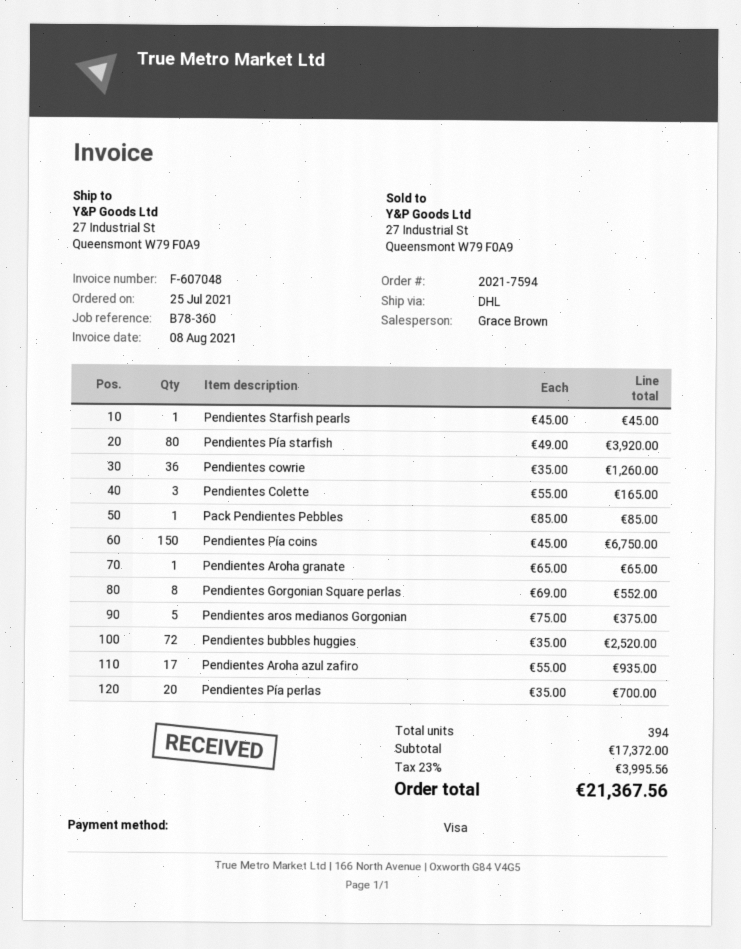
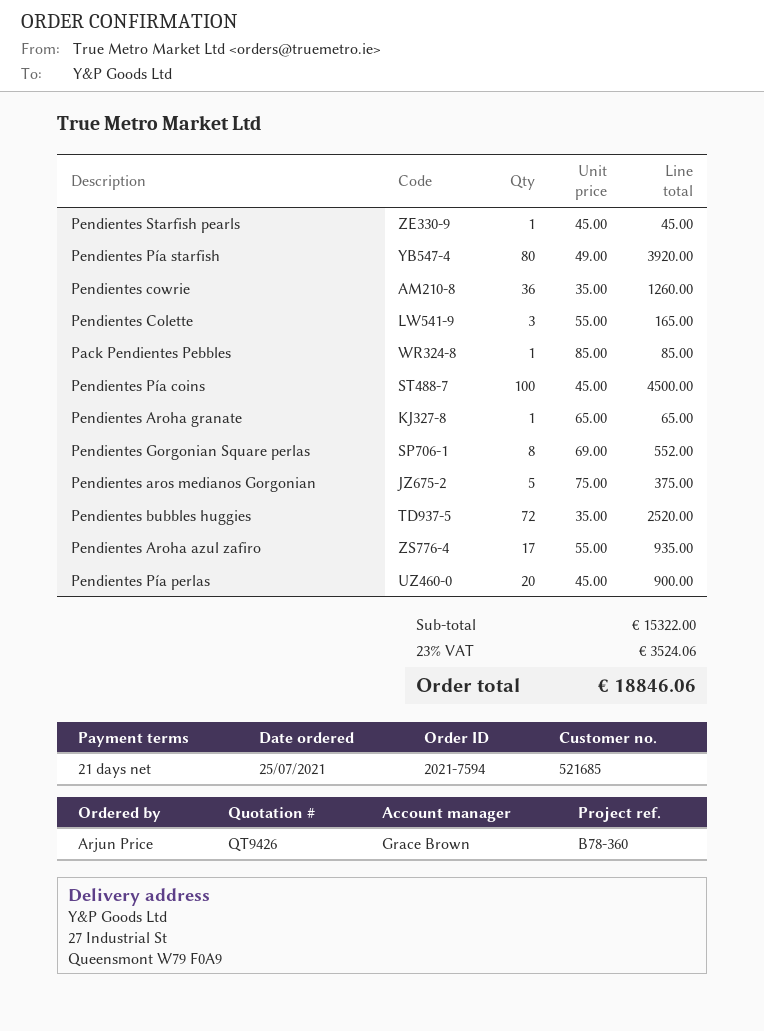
Pendientes Pía coins: 150 x 45.00 = 6750.00 -> 100 x 45.00 = 4500.00
Pendientes Pía perlas: 20 x 35.00 = 700.00 -> 20 x 45.00 = 900.00
subtotal: 17372.00 -> 15322.00
tax: 23% = 3995.56 -> 23% = 3524.06
total: 21367.56 -> 18846.06

